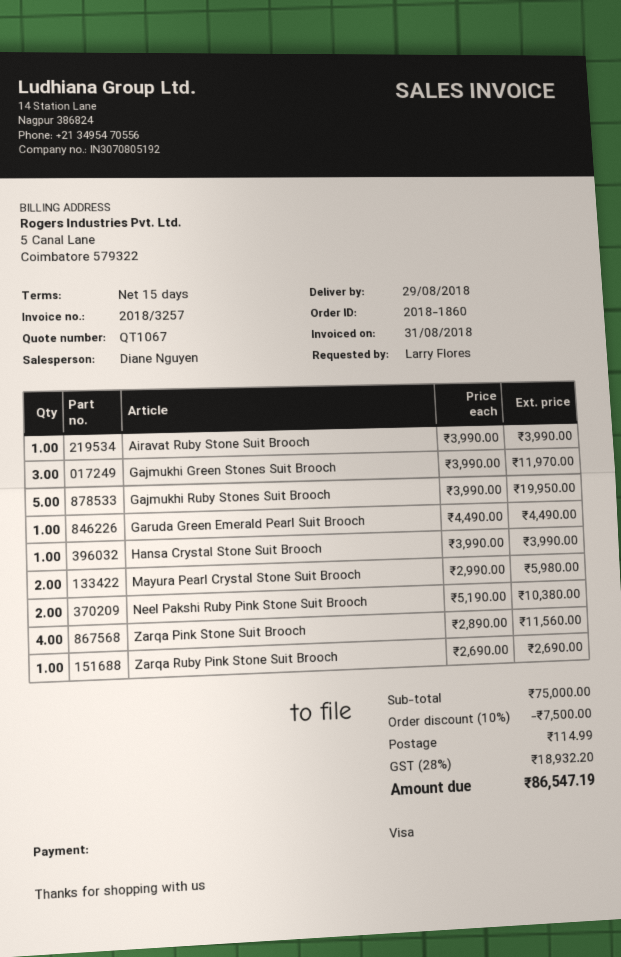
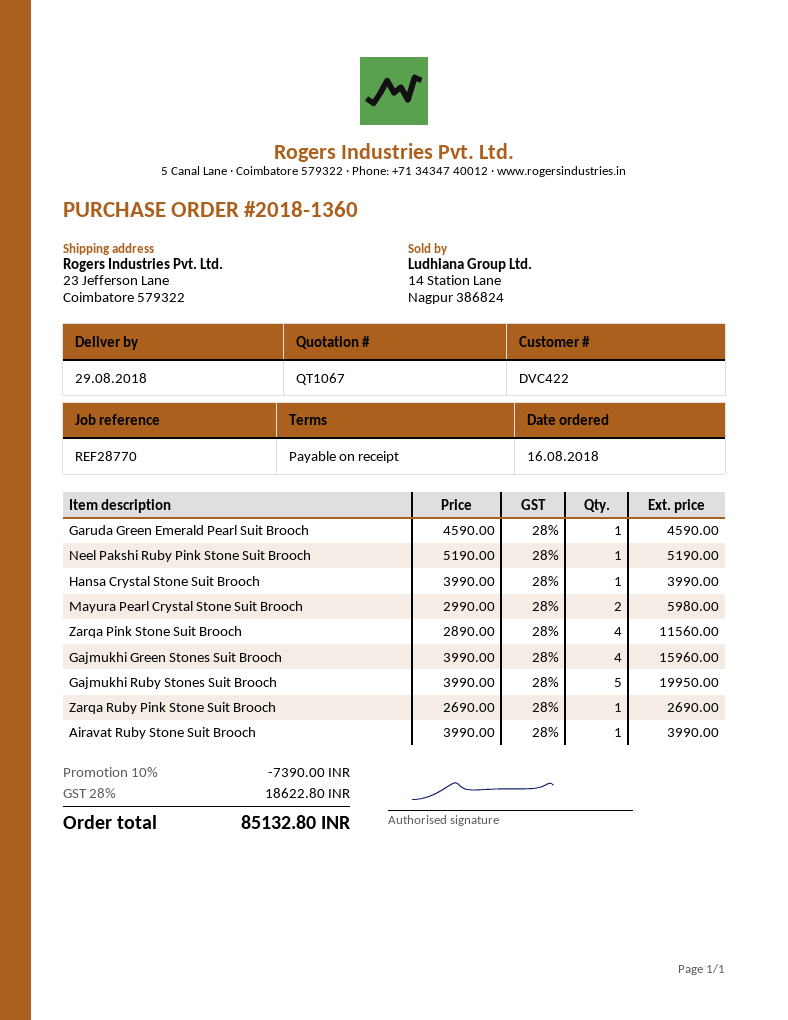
order number: 2018-1860 -> 2018-1360
payment terms: 15 days -> on receipt
Gajmukhi Green Stones Suit Brooch: 3 x 3990.00 = 11970.00 -> 4 x 3990.00 = 15960.00
Garuda Green Emerald Pearl Suit Brooch: 1 x 4490.00 = 4490.00 -> 1 x 4590.00 = 4590.00
Neel Pakshi Ruby Pink Stone Suit Brooch: 2 x 5190.00 = 10380.00 -> 1 x 5190.00 = 5190.00
discount: 10% = 7500.00 -> 10% = 7390.00
shipping: 114.99 -> none
tax: 28% = 18932.20 -> 28% = 18622.80
total: 86547.19 -> 85132.80

